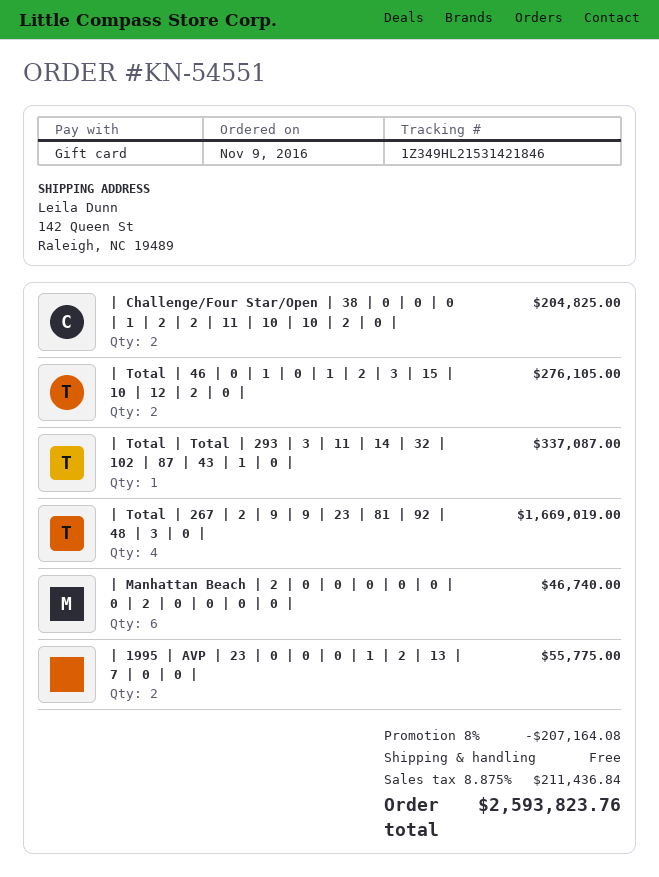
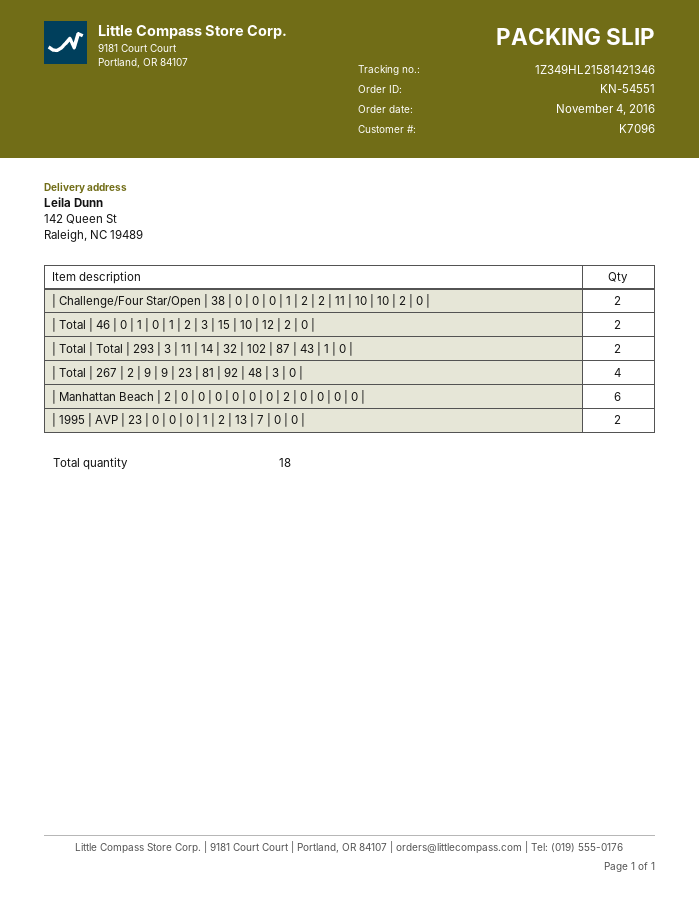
order date: 2016-11-09 -> 2016-11-04
tracking number: 1Z349HL21531421846 -> 1Z349HL21581421346
| Total | Total | 293 | 3 | 11 | 14 | 32 | 102 | 87 | 43 | 1 | 0 |: 1 -> 2

